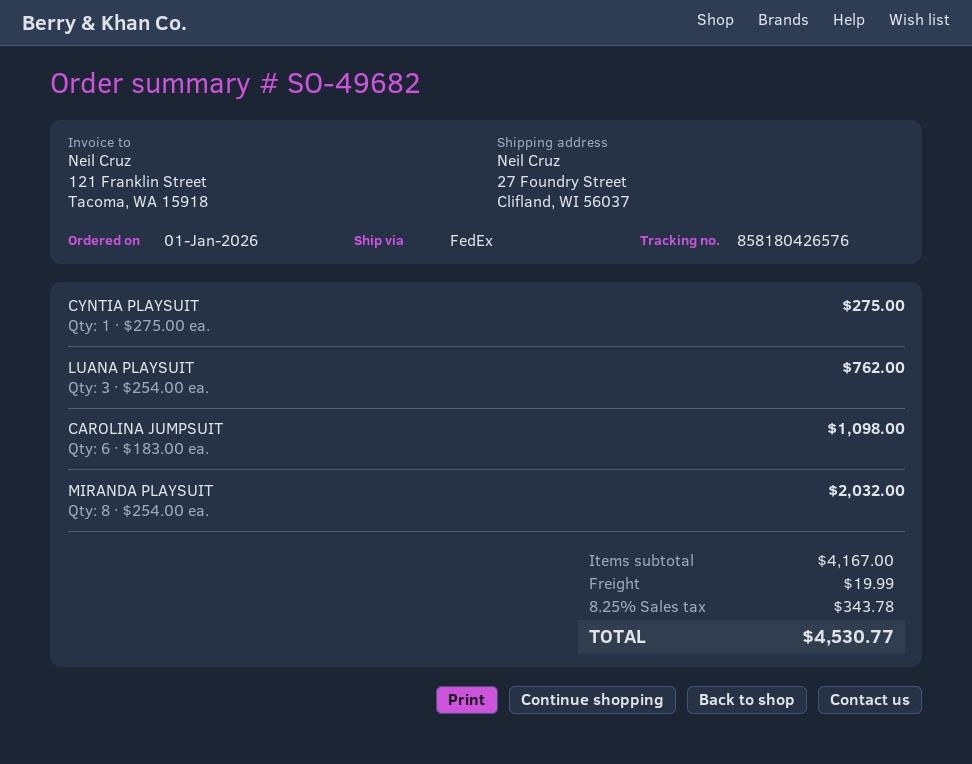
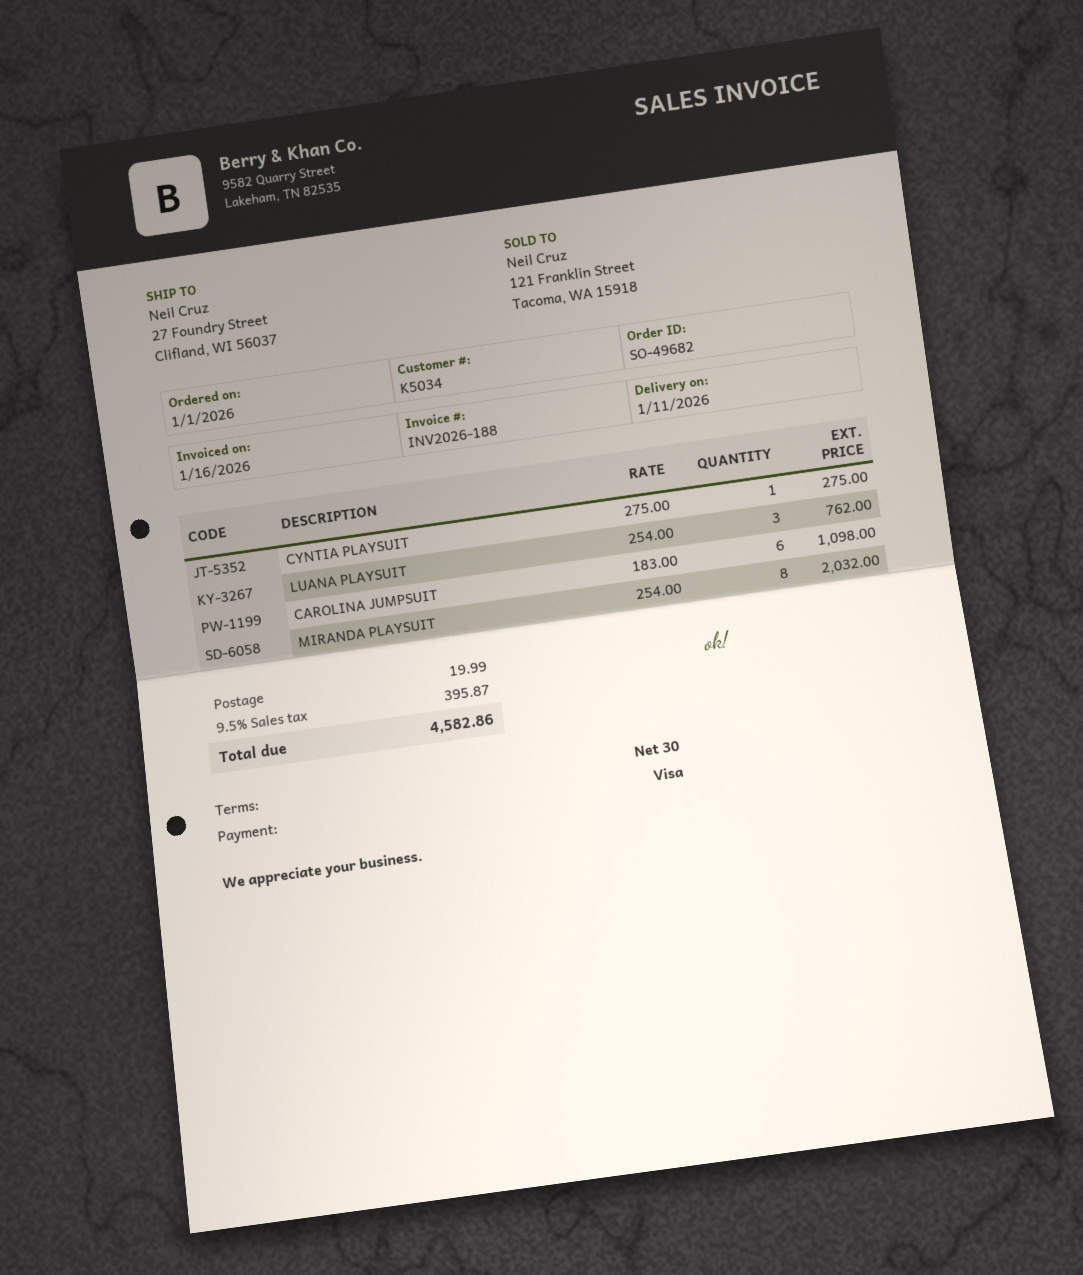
tax: 8.25% = 343.78 -> 9.5% = 395.87
total: 4530.77 -> 4582.86

